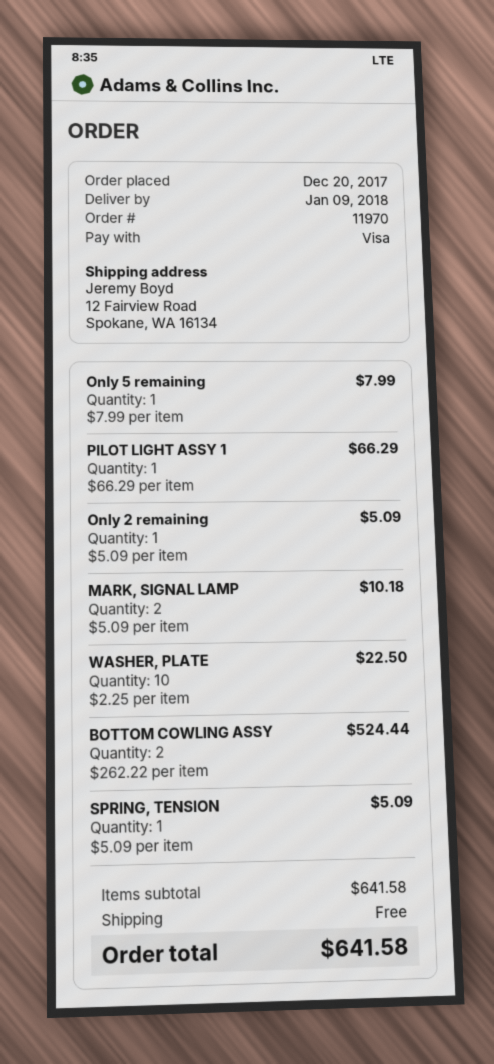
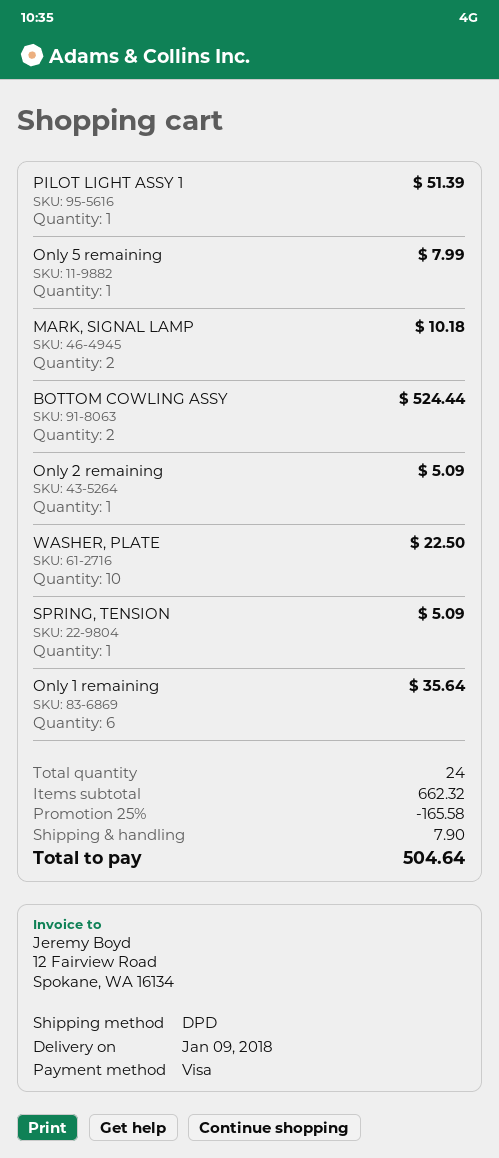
PILOT LIGHT ASSY 1: 1 for 66.29 -> 1 for 51.39
Only 1 remaining: none -> 6 for 35.64
subtotal: 641.58 -> 662.32
discount: none -> 25% = 165.58
shipping: 0.00 -> 7.90
total: 641.58 -> 504.64

